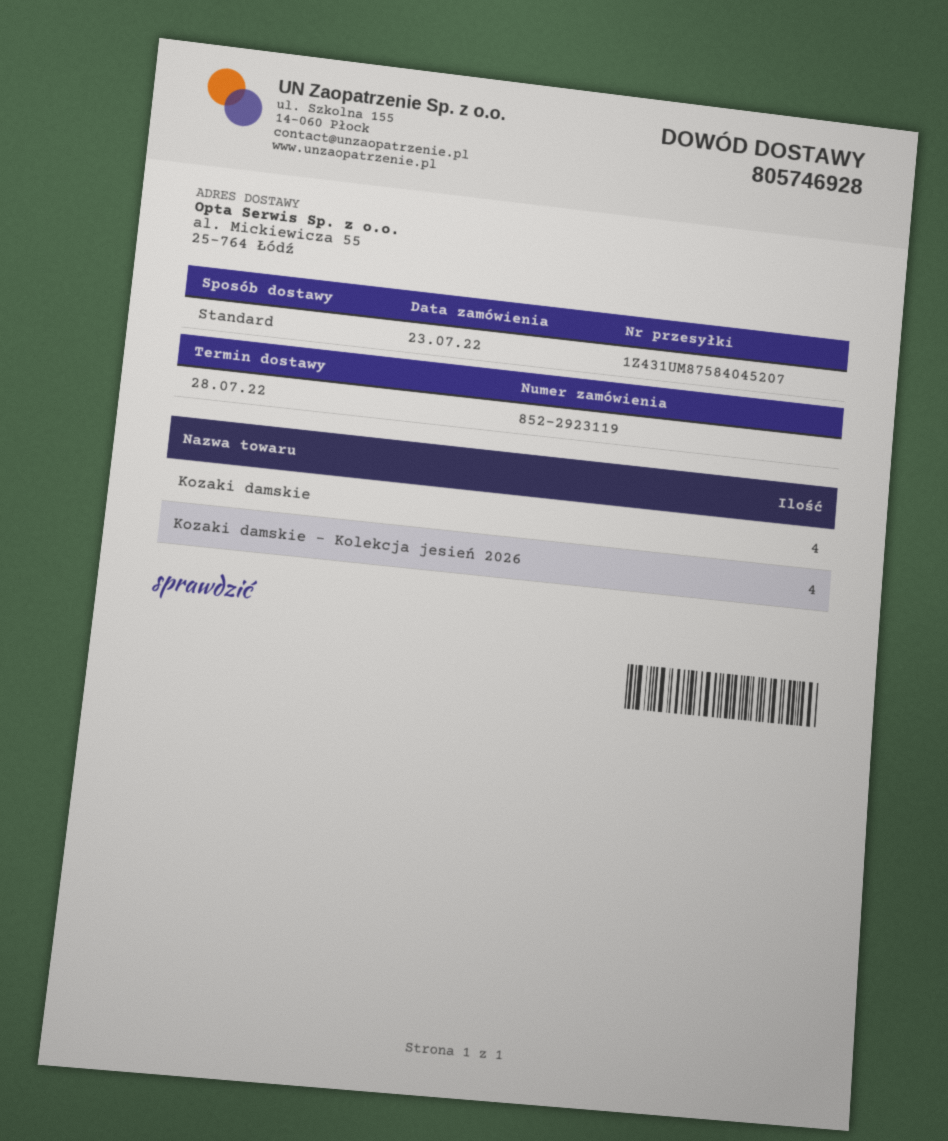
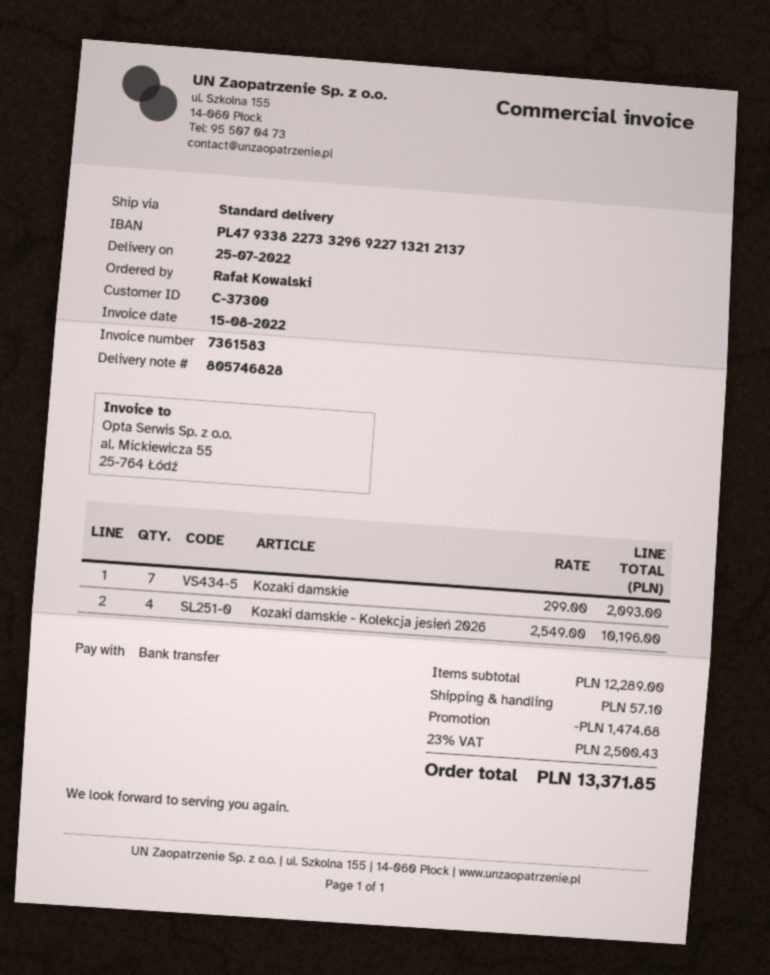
delivery note number: 805746928 -> 805746828
delivery date: 2022-07-28 -> 2022-07-25
Kozaki damskie: 4 -> 7

